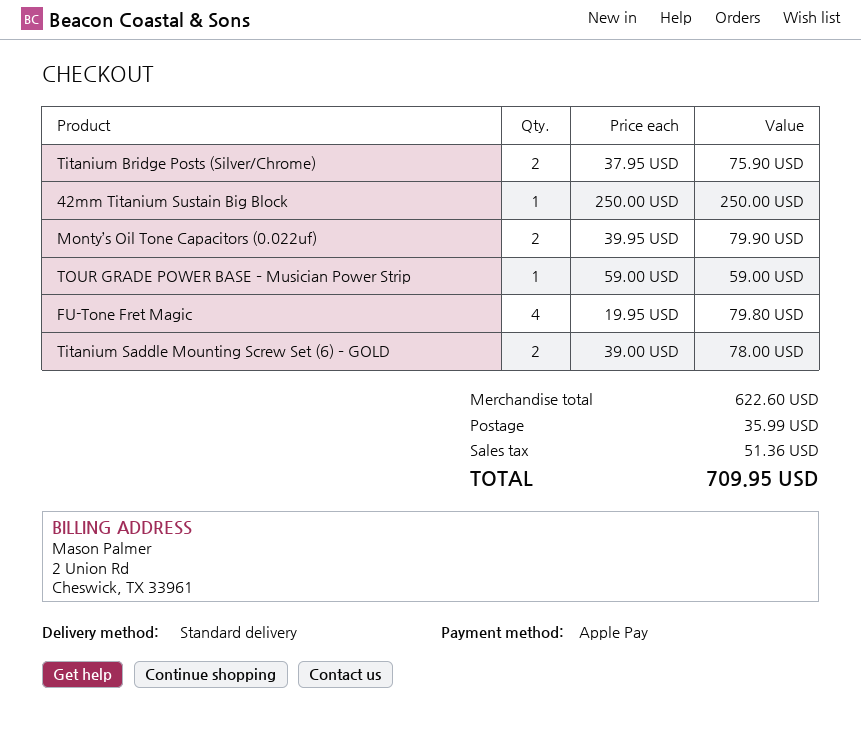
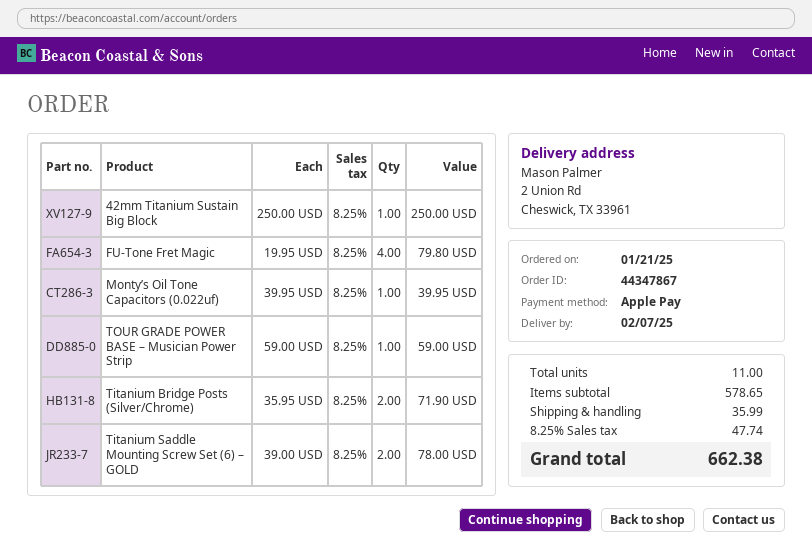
Titanium Bridge Posts (Silver/Chrome): 2 x 37.95 = 75.90 -> 2 x 35.95 = 71.90
Monty’s Oil Tone Capacitors (0.022uf): 2 x 39.95 = 79.90 -> 1 x 39.95 = 39.95
subtotal: 622.60 -> 578.65
tax: 51.36 -> 47.74
total: 709.95 -> 662.38

